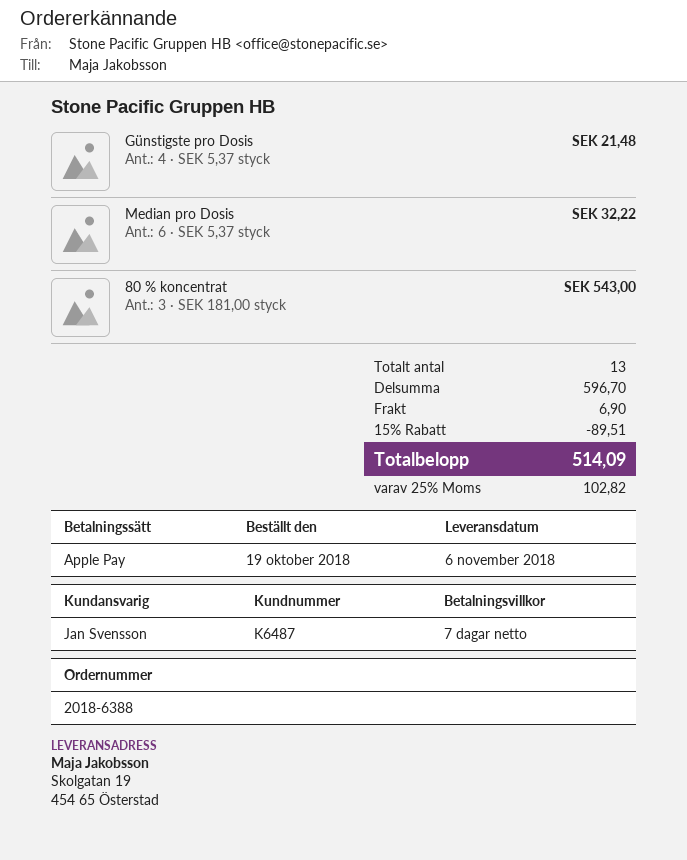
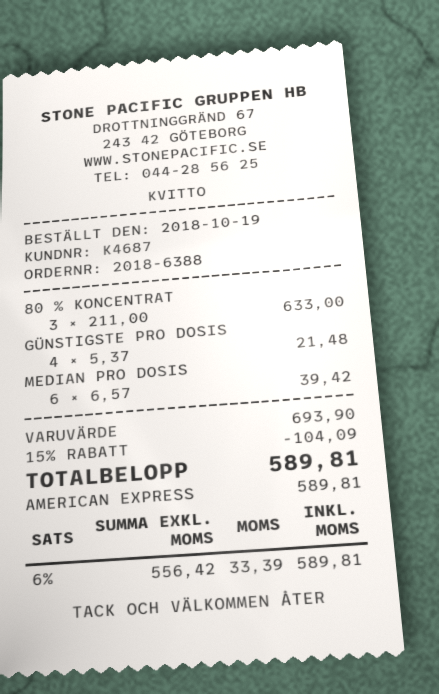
customer number: K6487 -> K4687
payment method: Apple Pay -> American Express
Median pro Dosis: 6 x 5.37 = 32.22 -> 6 x 6.57 = 39.42
80 % koncentrat: 3 x 181.00 = 543.00 -> 3 x 211.00 = 633.00
subtotal: 596.70 -> 693.90
discount: 15% = 89.51 -> 15% = 104.09
shipping: 6.90 -> none
tax: 25% = 102.82 -> 6% = 33.39
total: 514.09 -> 589.81

